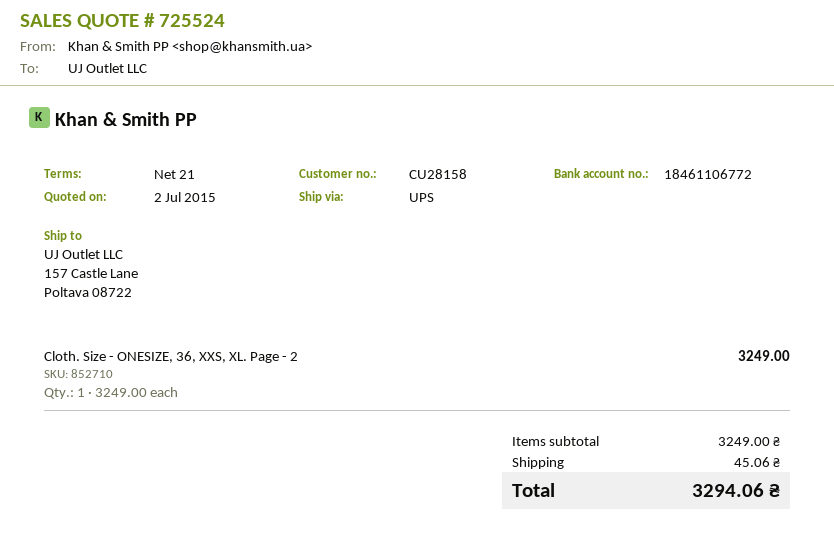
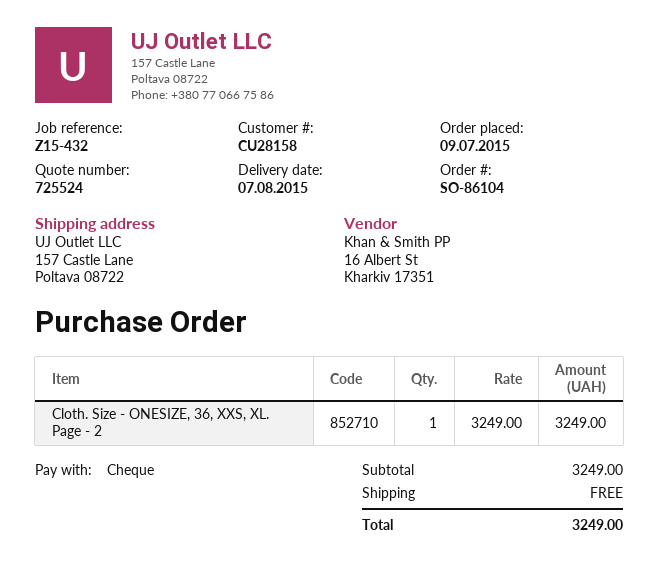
shipping: 45.06 -> 0.00
total: 3294.06 -> 3249.00

